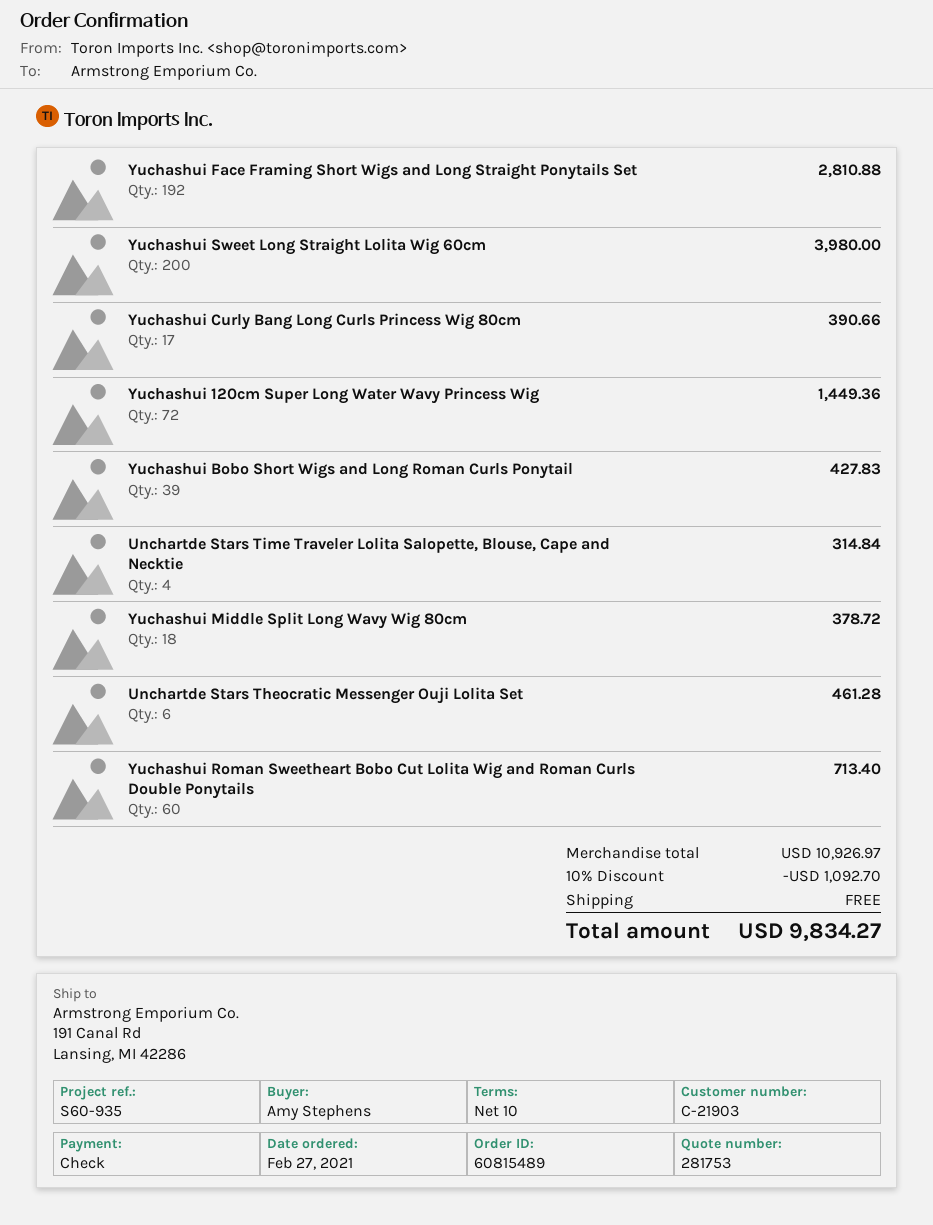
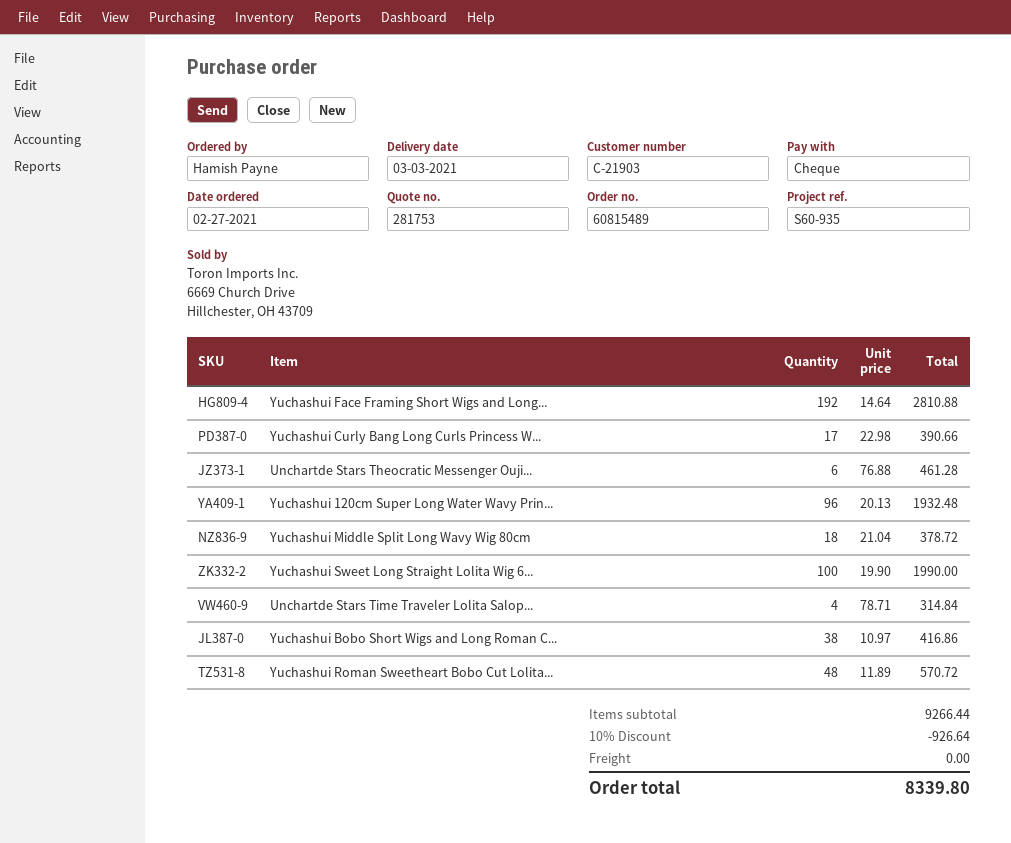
ordered by: Amy Stephens -> Hamish Payne
Yuchashui Sweet Long Straight Lolita Wig 60cm: 200 for 3980.00 -> 100 for 1990.00
Yuchashui 120cm Super Long Water Wavy Princess Wig: 72 for 1449.36 -> 96 for 1932.48
Yuchashui Bobo Short Wigs and Long Roman Curls Ponytail: 39 for 427.83 -> 38 for 416.86
Yuchashui Roman Sweetheart Bobo Cut Lolita Wig and Roman Curls Double Ponytails: 60 for 713.40 -> 48 for 570.72
subtotal: 10926.97 -> 9266.44
discount: 10% = 1092.70 -> 10% = 926.64
total: 9834.27 -> 8339.80

